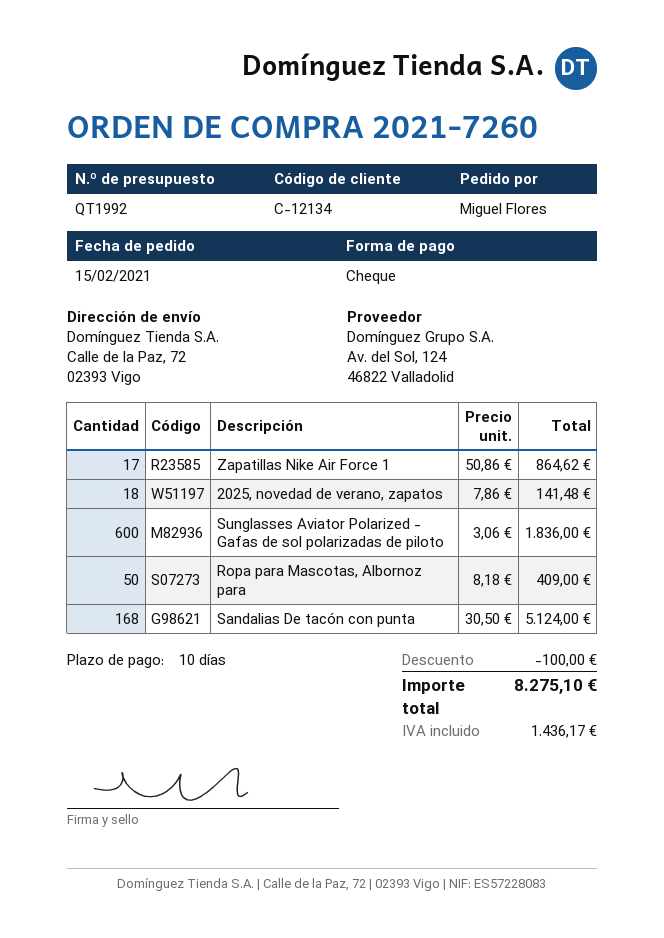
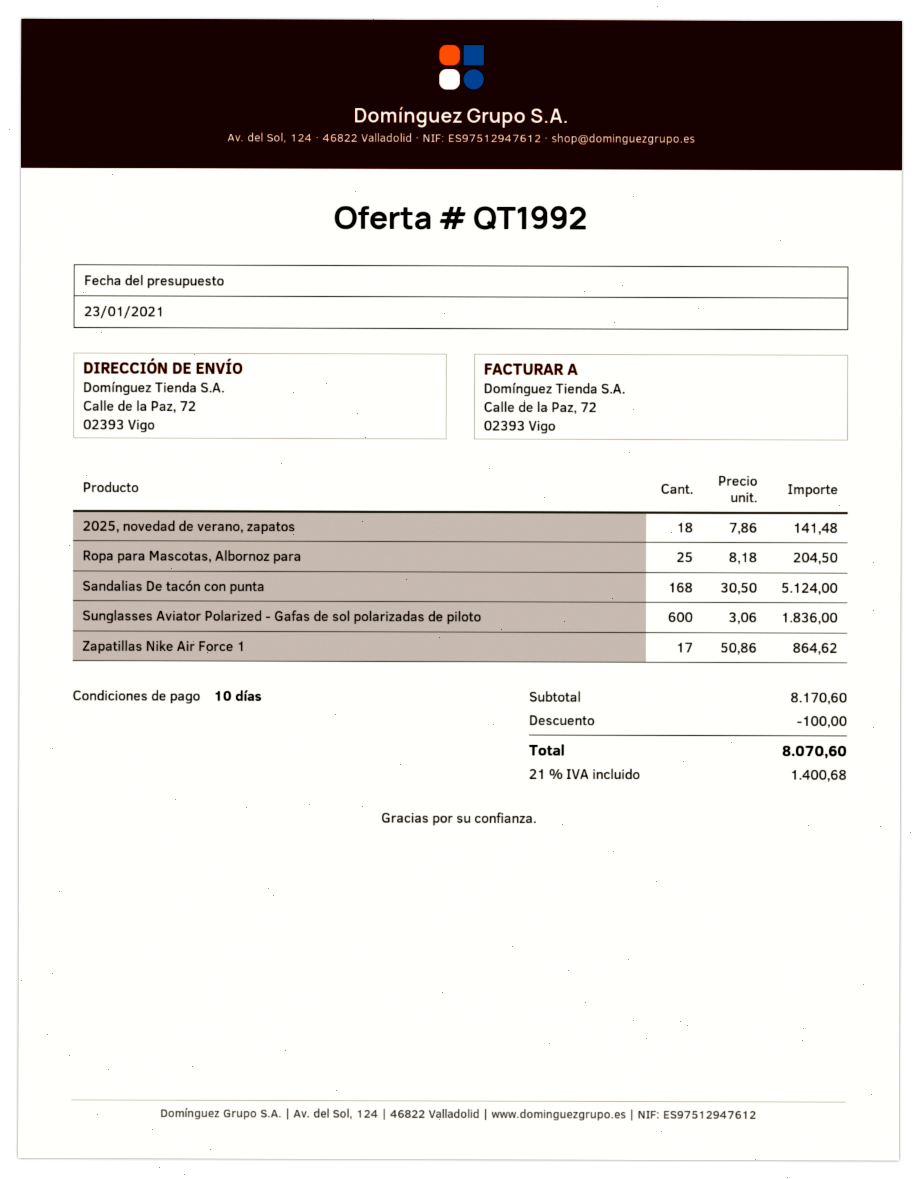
Ropa para Mascotas, Albornoz para: 50 x 8.18 = 409.00 -> 25 x 8.18 = 204.50
tax: 1436.17 -> 1400.68
total: 8275.10 -> 8070.60

